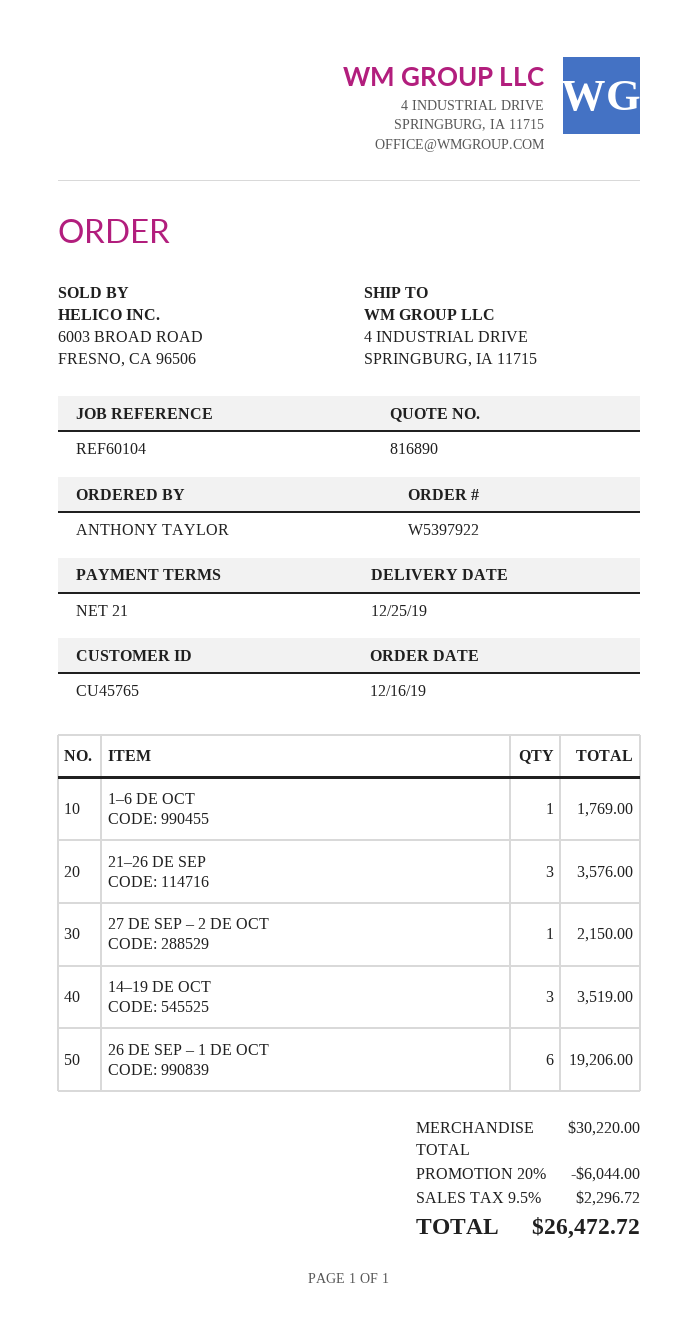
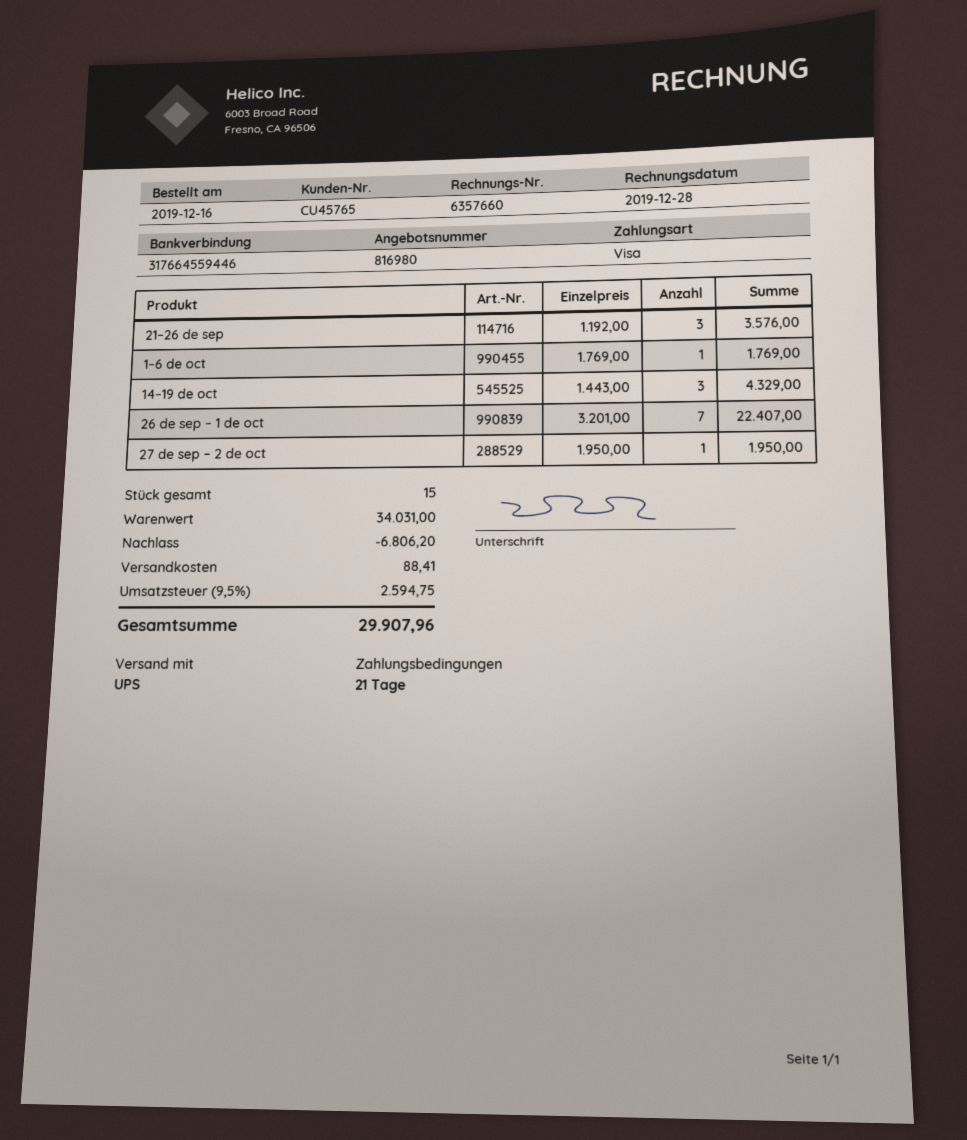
quote number: 816890 -> 816980
27 DE SEP – 2 DE OCT: 1 for 2150.00 -> 1 for 1950.00
14–19 DE OCT: 3 for 3519.00 -> 3 for 4329.00
26 DE SEP – 1 DE OCT: 6 for 19206.00 -> 7 for 22407.00
subtotal: 30220.00 -> 34031.00
discount: 6044.00 -> 6806.20
shipping: none -> 88.41
tax: 9.5% = 2296.72 -> 9.5% = 2594.75
total: 26472.72 -> 29907.96

